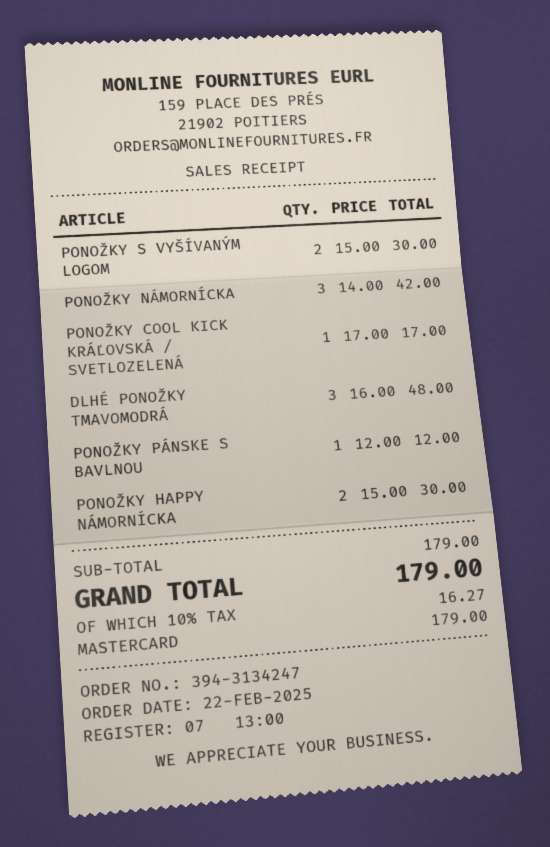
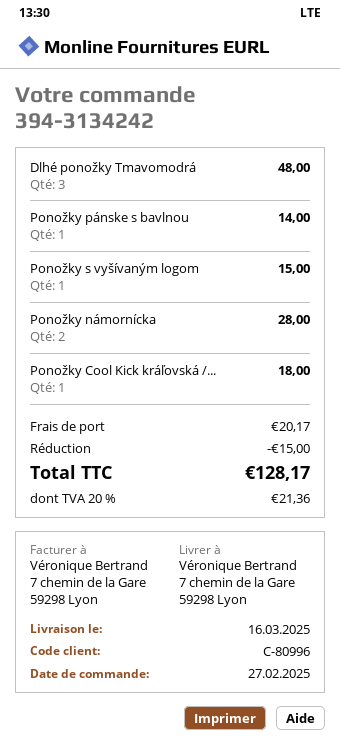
order number: 394-3134247 -> 394-3134242
order date: 2025-02-22 -> 2025-02-27
PONOŽKY S VYŠÍVANÝM LOGOM: 2 for 30.00 -> 1 for 15.00
PONOŽKY NÁMORNÍCKA: 3 for 42.00 -> 2 for 28.00
PONOŽKY COOL KICK KRÁĽOVSKÁ / SVETLOZELENÁ: 1 for 17.00 -> 1 for 18.00
PONOŽKY PÁNSKE S BAVLNOU: 1 for 12.00 -> 1 for 14.00
PONOŽKY HAPPY NÁMORNÍCKA: 2 for 30.00 -> none
discount: none -> 15.00
shipping: none -> 20.17
tax: 10% = 16.27 -> 20% = 21.36
total: 179.00 -> 128.17

